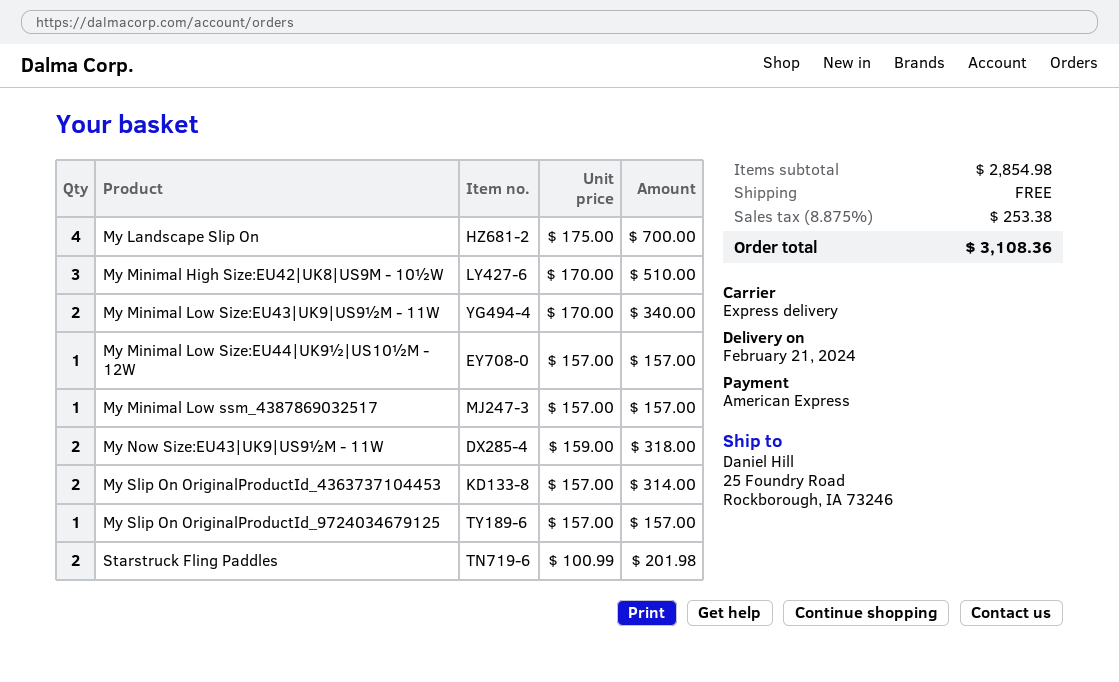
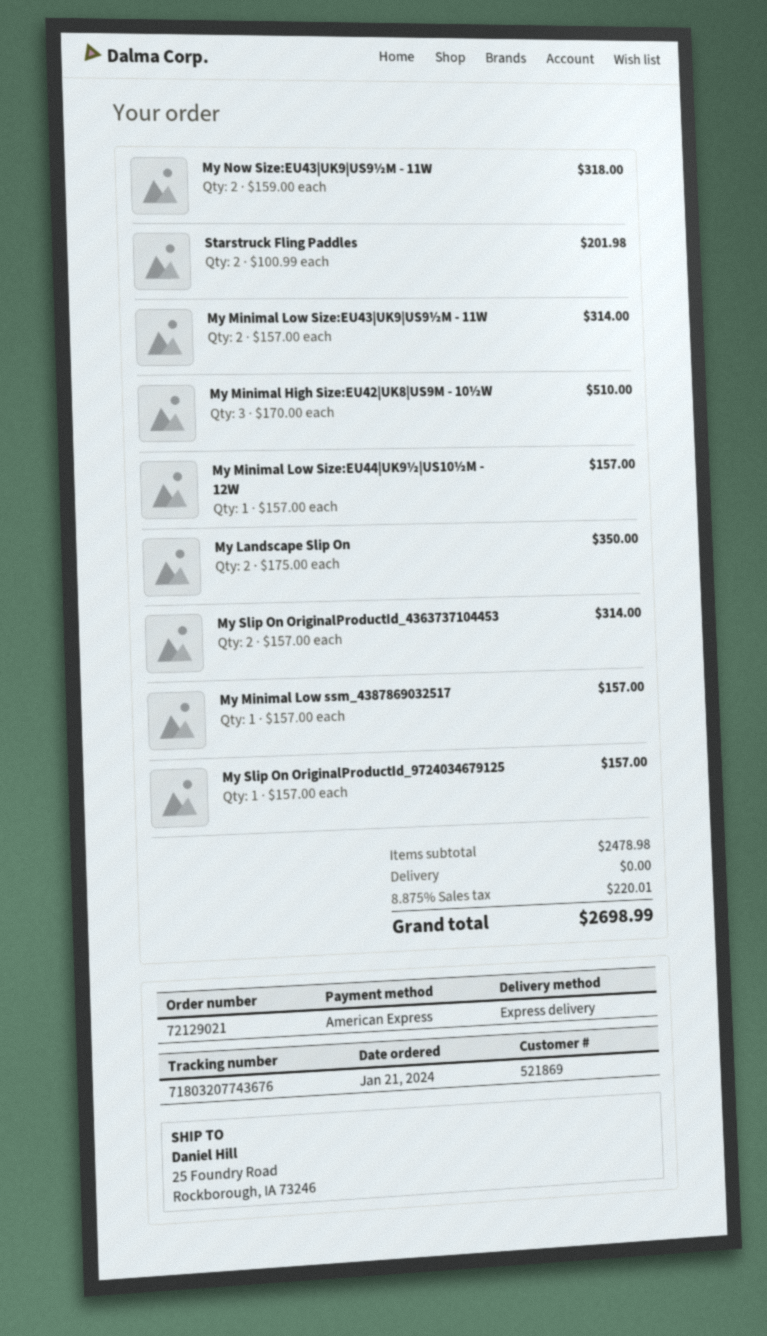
My Landscape Slip On: 4 x 175.00 = 700.00 -> 2 x 175.00 = 350.00
My Minimal Low Size:EU43|UK9|US9½M - 11W: 2 x 170.00 = 340.00 -> 2 x 157.00 = 314.00
subtotal: 2854.98 -> 2478.98
tax: 8.875% = 253.38 -> 8.875% = 220.01
total: 3108.36 -> 2698.99

